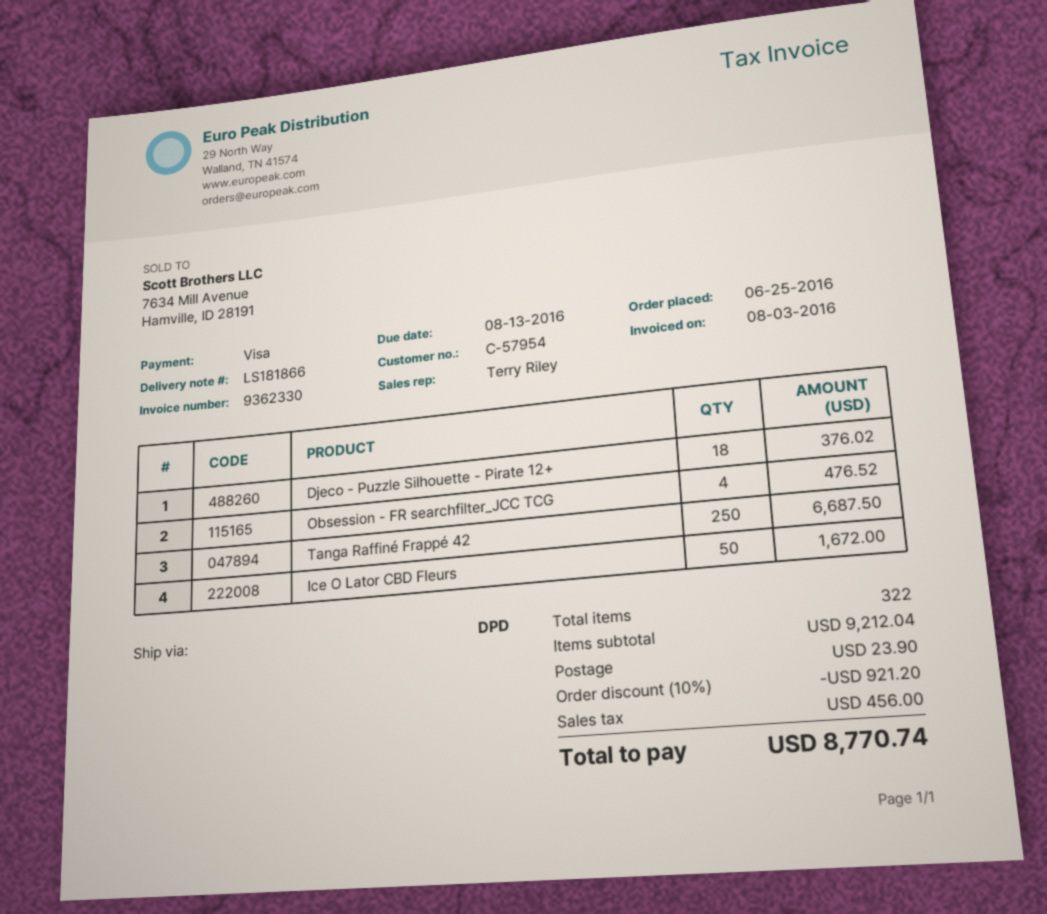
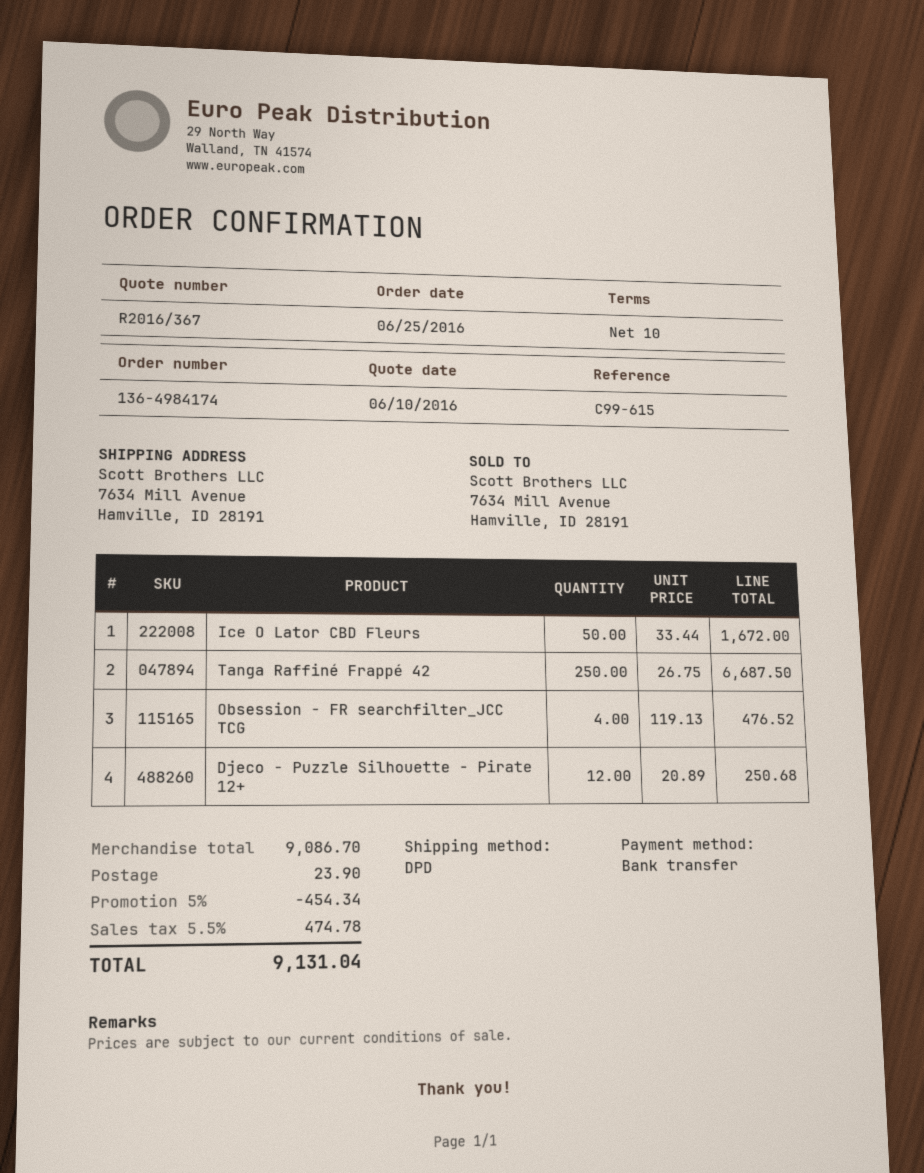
payment method: Visa -> bank transfer
Djeco - Puzzle Silhouette - Pirate 12+: 18 for 376.02 -> 12 for 250.68
subtotal: 9212.04 -> 9086.70
discount: 10% = 921.20 -> 5% = 454.34
tax: 456.00 -> 474.78
total: 8770.74 -> 9131.04

